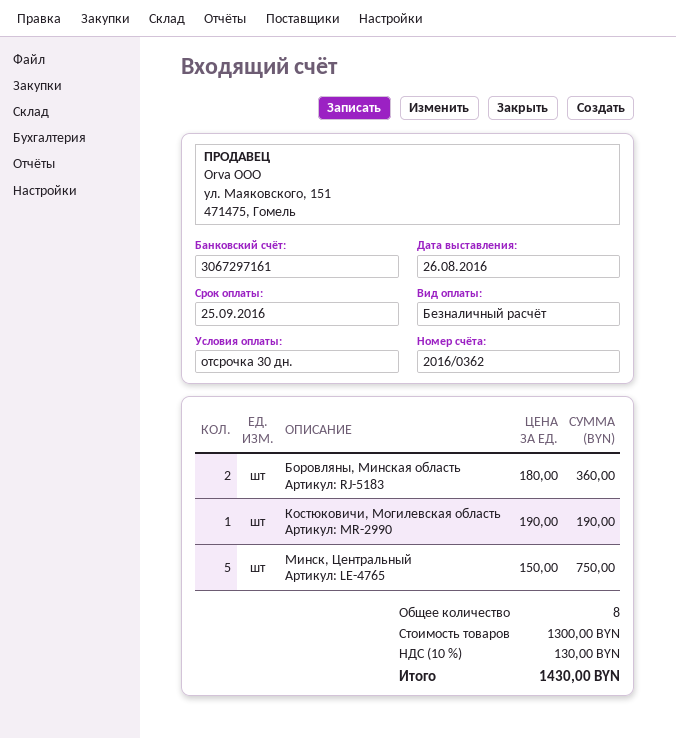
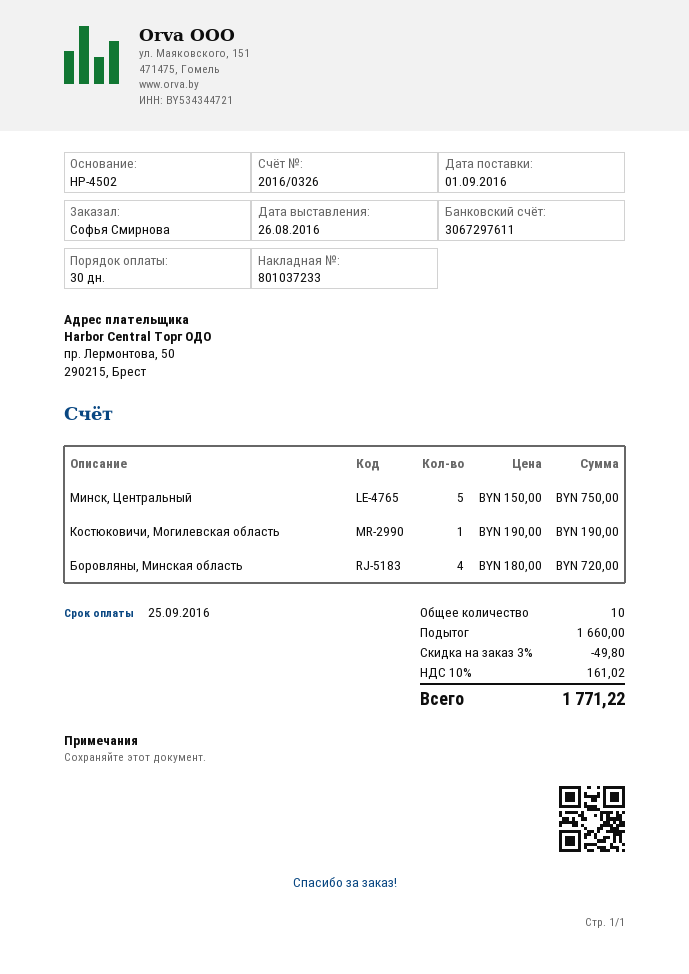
invoice number: 2016/0362 -> 2016/0326
bank account: 3067297161 -> 3067297611
Боровляны, Минская область: 2 x 180.00 = 360.00 -> 4 x 180.00 = 720.00
total quantity: 8 -> 10
subtotal: 1300.00 -> 1660.00
discount: none -> 3% = 49.80
tax: 10% = 130.00 -> 10% = 161.02
total: 1430.00 -> 1771.22

